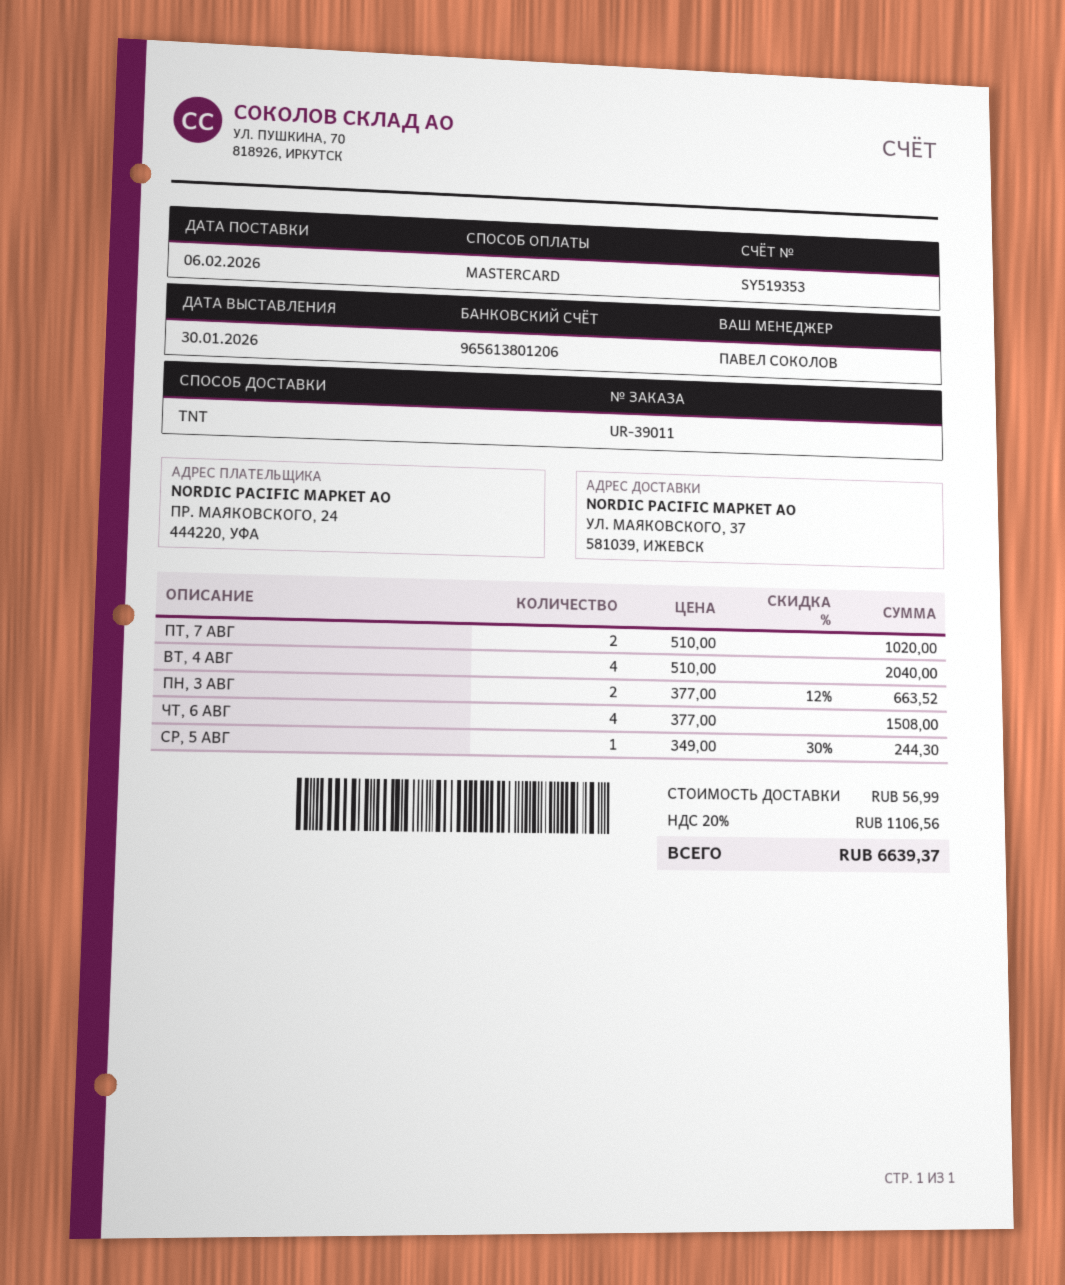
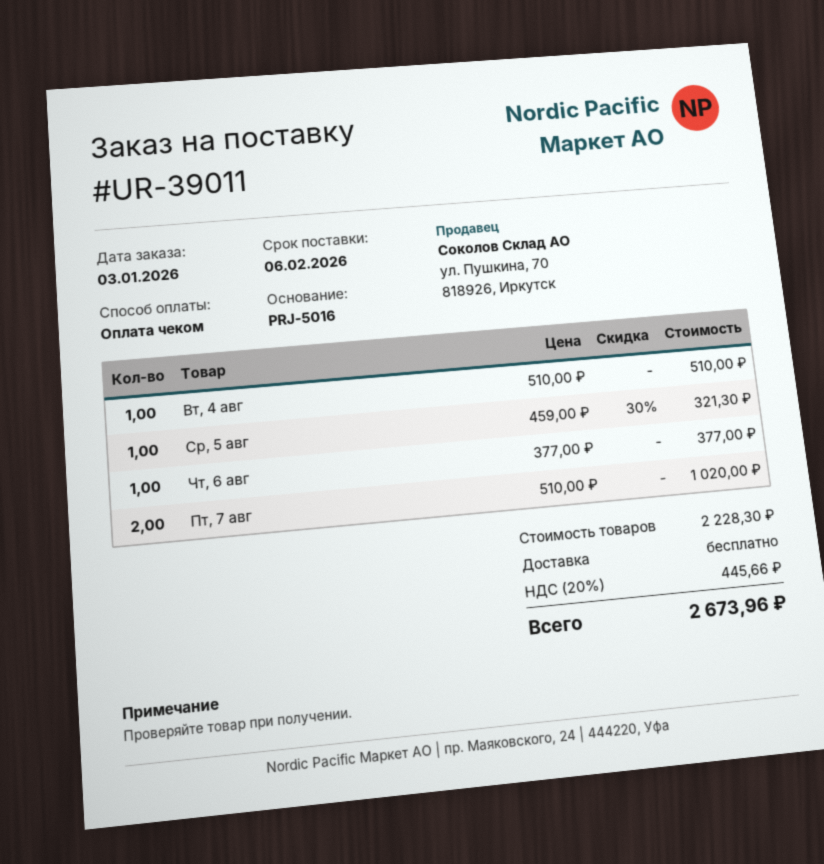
payment method: Mastercard -> cheque
ВТ, 4 АВГ: 4 x 510.00 = 2040.00 -> 1 x 510.00 = 510.00
ПН, 3 АВГ: 2 x 377.00 - 12% = 663.52 -> none
ЧТ, 6 АВГ: 4 x 377.00 = 1508.00 -> 1 x 377.00 = 377.00
СР, 5 АВГ: 1 x 349.00 - 30% = 244.30 -> 1 x 459.00 - 30% = 321.30
shipping: 56.99 -> 0.00
tax: 20% = 1106.56 -> 20% = 445.66
total: 6639.37 -> 2673.96

